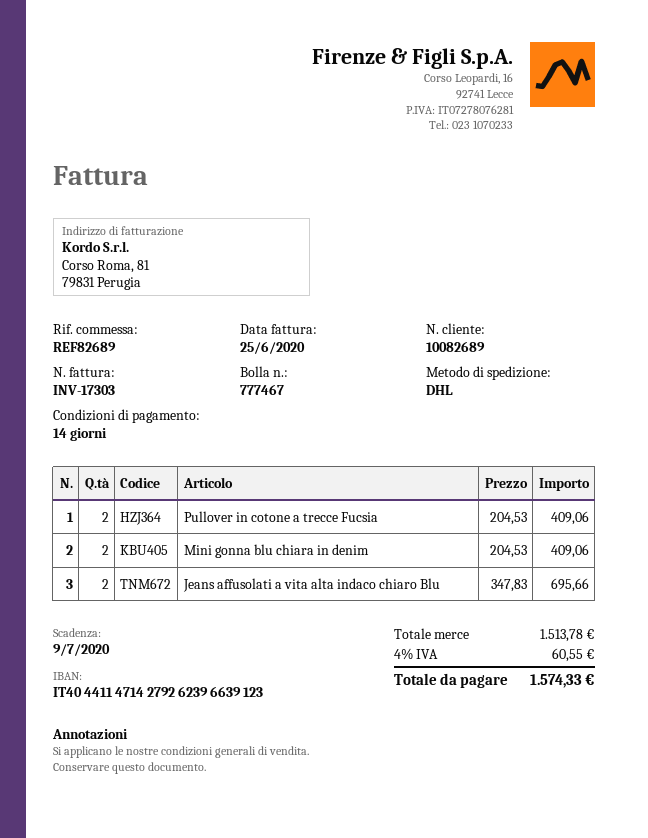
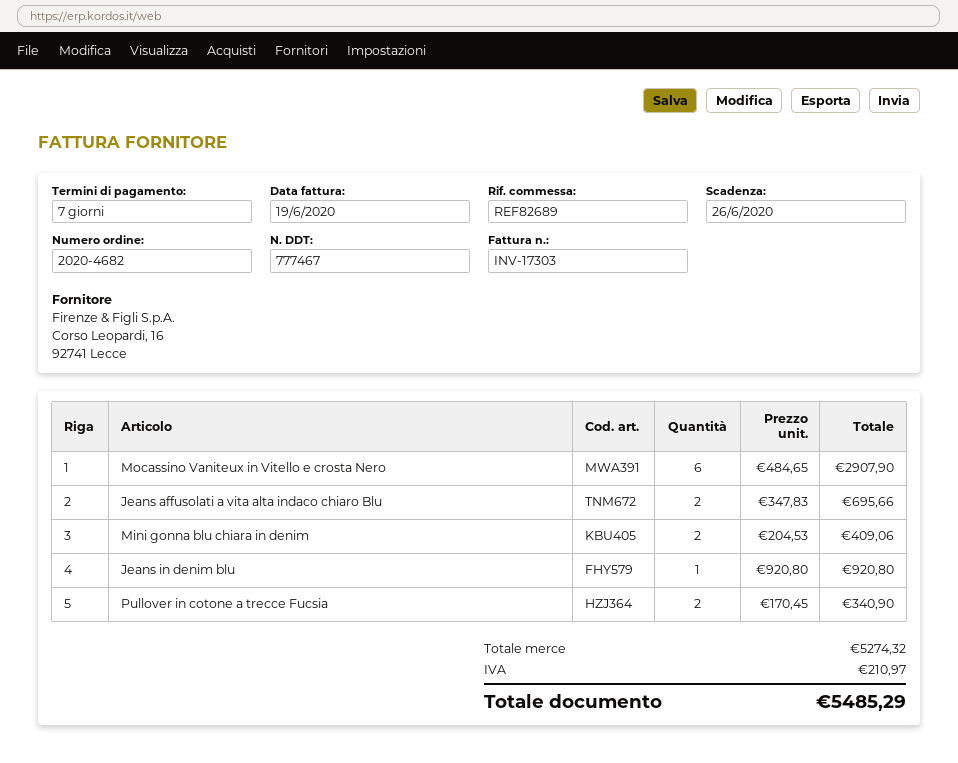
invoice date: 2020-06-25 -> 2020-06-19
payment terms: 14 days -> 7 days
due date: 2020-07-09 -> 2020-06-26
Pullover in cotone a trecce Fucsia: 2 x 204.53 = 409.06 -> 2 x 170.45 = 340.90
Mocassino Vaniteux in Vitello e crosta Nero: none -> 6 x 484.65 = 2907.90
Jeans in denim blu: none -> 1 x 920.80 = 920.80
subtotal: 1513.78 -> 5274.32
tax: 60.55 -> 210.97
total: 1574.33 -> 5485.29

